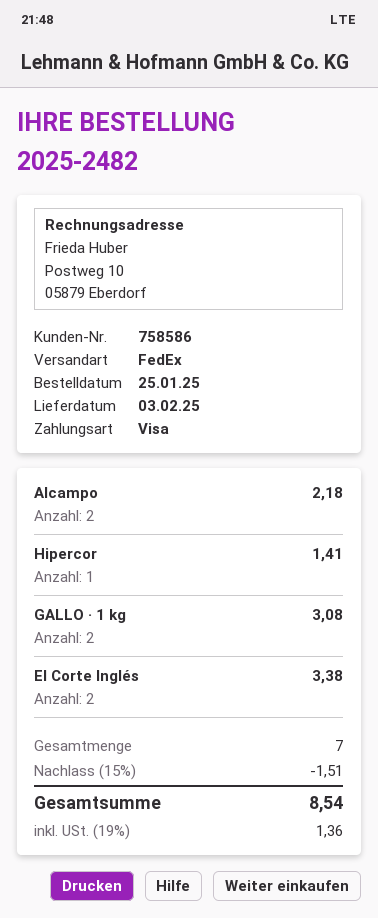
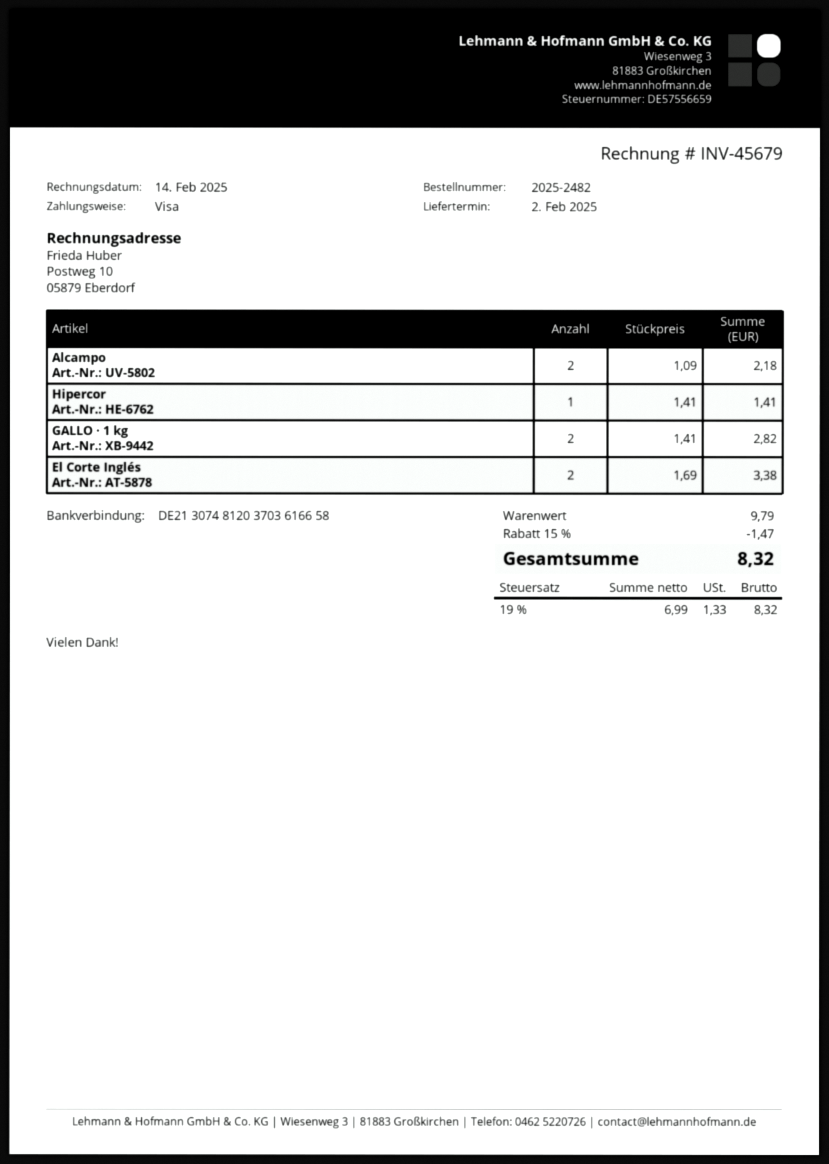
delivery date: 2025-02-03 -> 2025-02-02
GALLO · 1 kg: 2 for 3.08 -> 2 for 2.82
discount: 15% = 1.51 -> 15% = 1.47
tax: 19% = 1.36 -> 19% = 1.33
total: 8.54 -> 8.32

